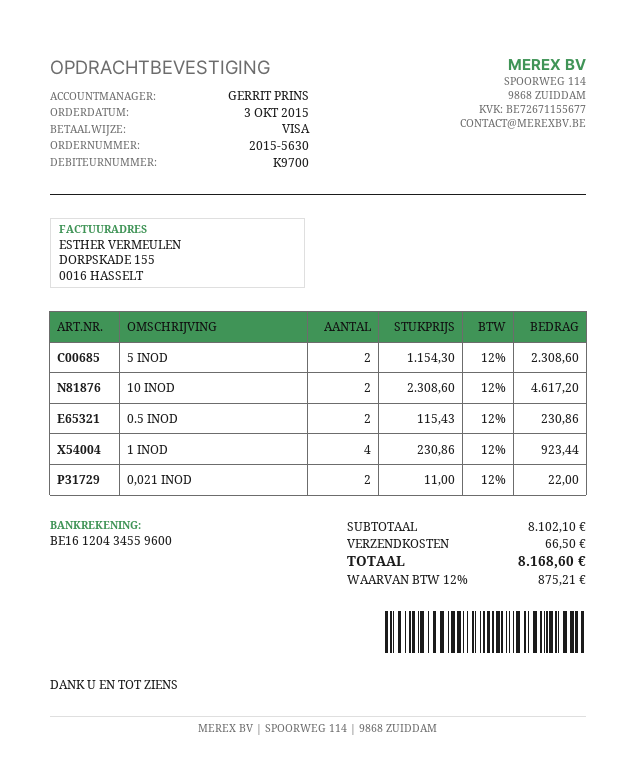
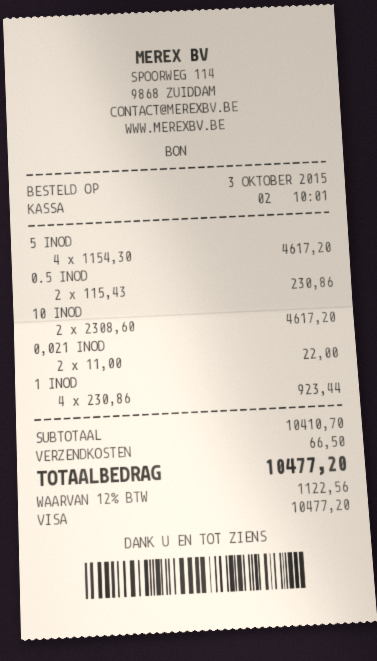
5 INOD: 2 x 1154.30 = 2308.60 -> 4 x 1154.30 = 4617.20
subtotal: 8102.10 -> 10410.70
tax: 12% = 875.21 -> 12% = 1122.56
total: 8168.60 -> 10477.20

